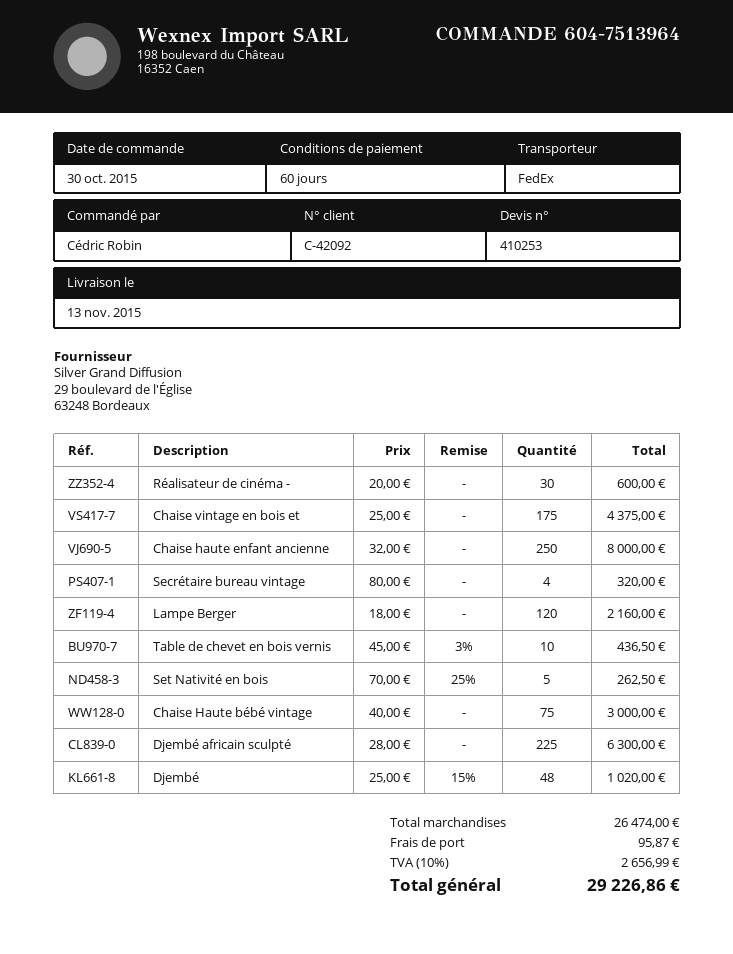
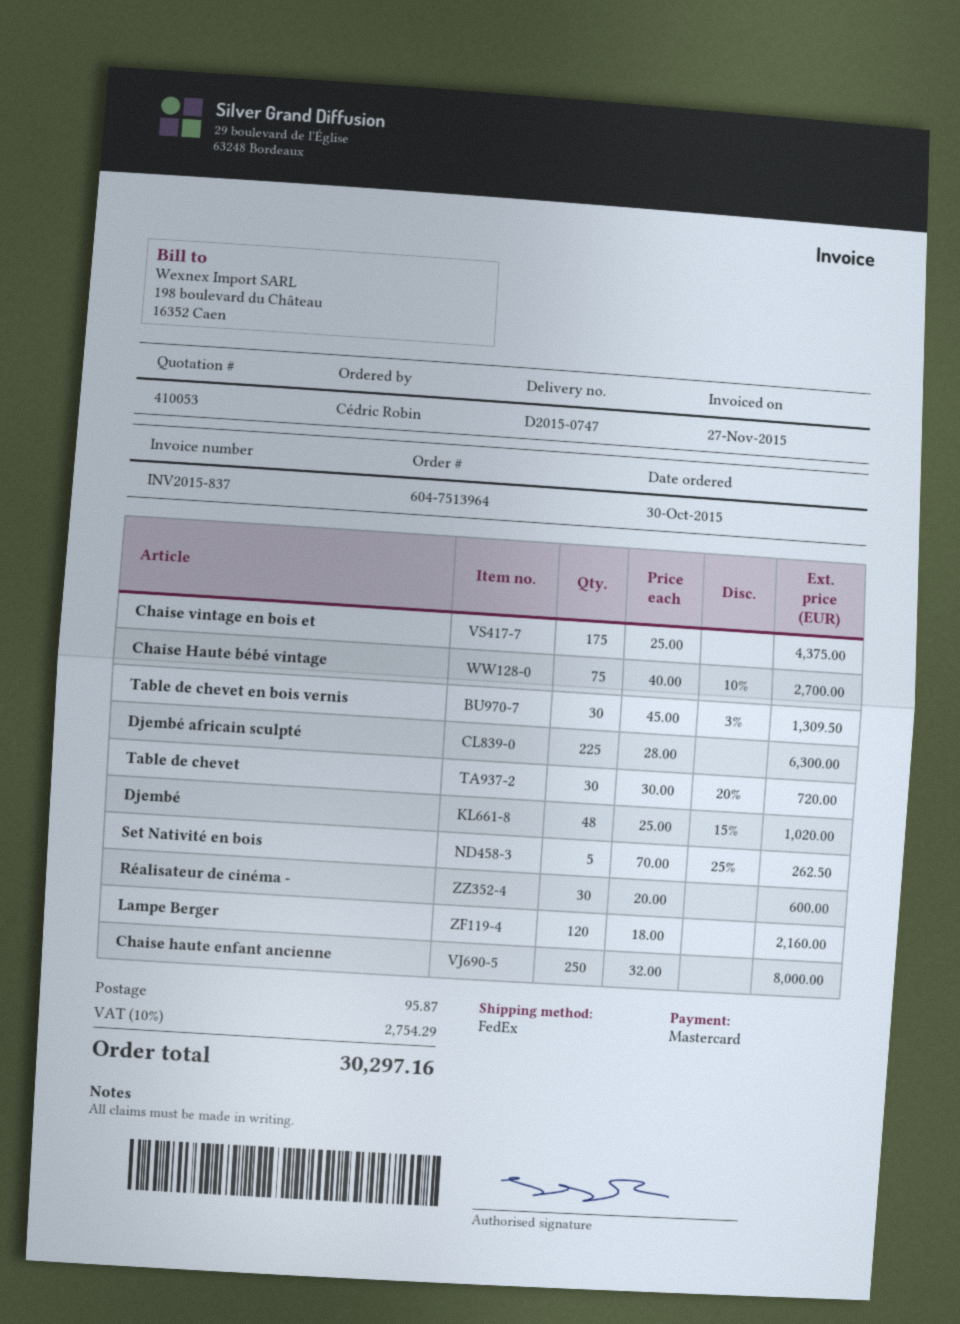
quote number: 410253 -> 410053
Secrétaire bureau vintage: 4 x 80.00 = 320.00 -> none
Table de chevet en bois vernis: 10 x 45.00 - 3% = 436.50 -> 30 x 45.00 - 3% = 1309.50
Chaise Haute bébé vintage: 75 x 40.00 = 3000.00 -> 75 x 40.00 - 10% = 2700.00
Table de chevet: none -> 30 x 30.00 - 20% = 720.00
tax: 10% = 2656.99 -> 10% = 2754.29
total: 29226.86 -> 30297.16

